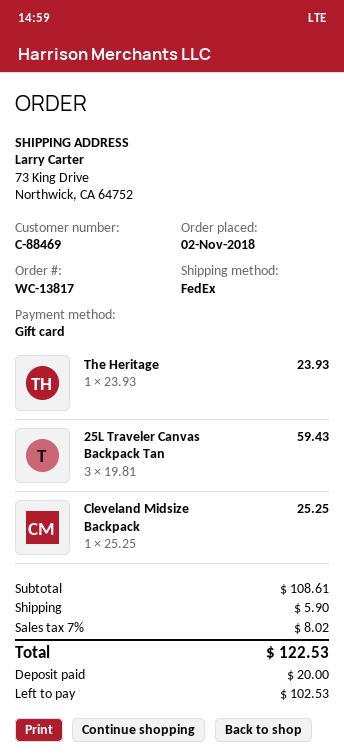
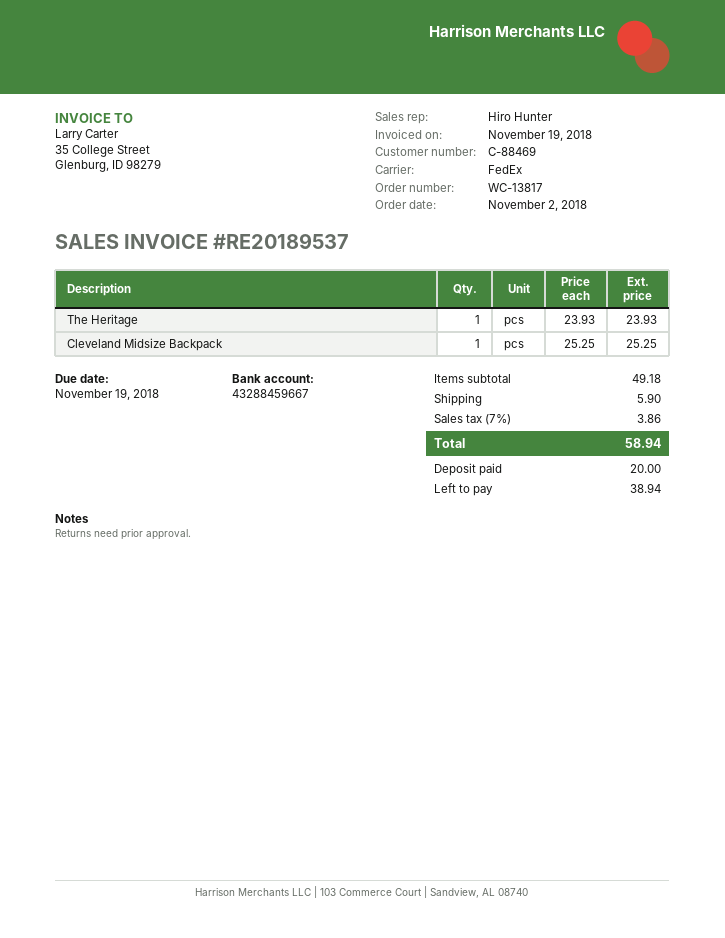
25L Traveler Canvas Backpack Tan: 3 x 19.81 = 59.43 -> none
subtotal: 108.61 -> 49.18
tax: 7% = 8.02 -> 7% = 3.86
total: 122.53 -> 58.94
balance: 102.53 -> 38.94

